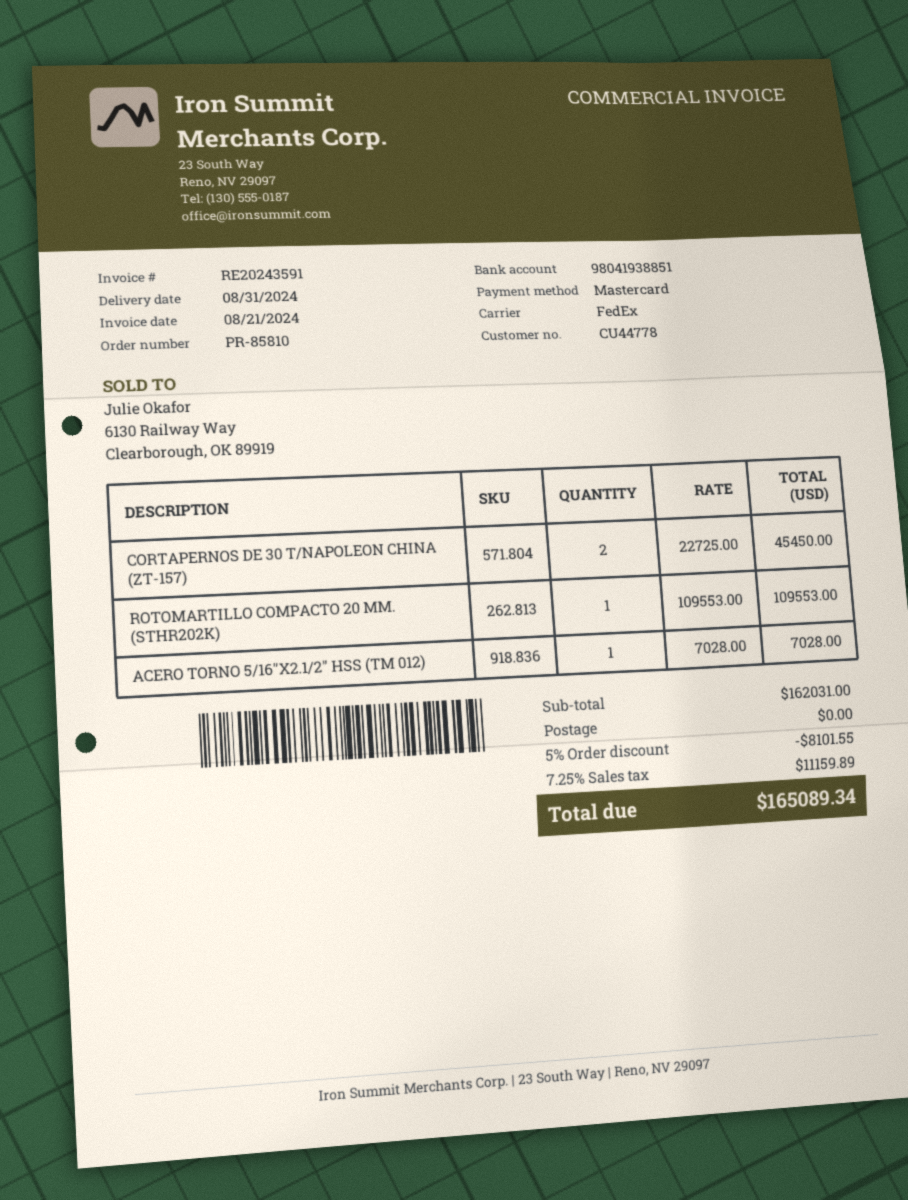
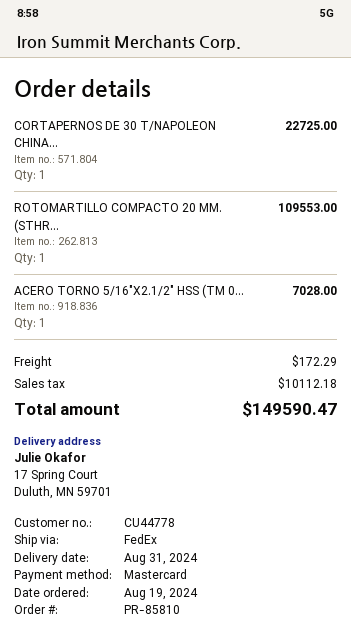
CORTAPERNOS DE 30 T/NAPOLEON CHINA (ZT-157): 2 for 45450.00 -> 1 for 22725.00
discount: 5% = 8101.55 -> none
shipping: 0.00 -> 172.29
tax: 11159.89 -> 10112.18
total: 165089.34 -> 149590.47

